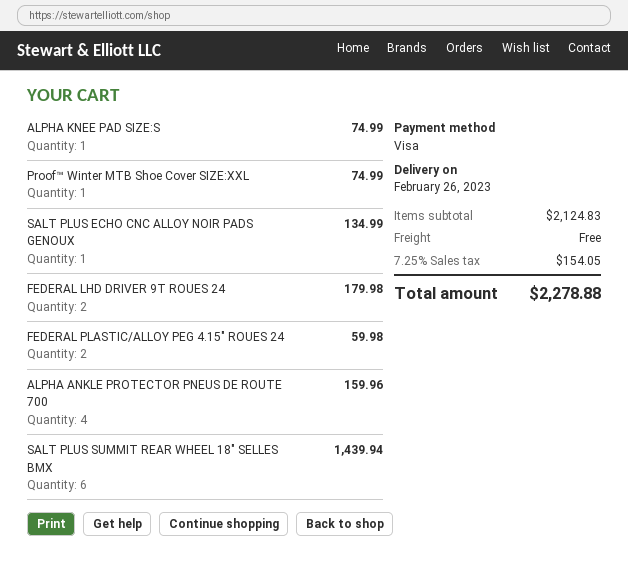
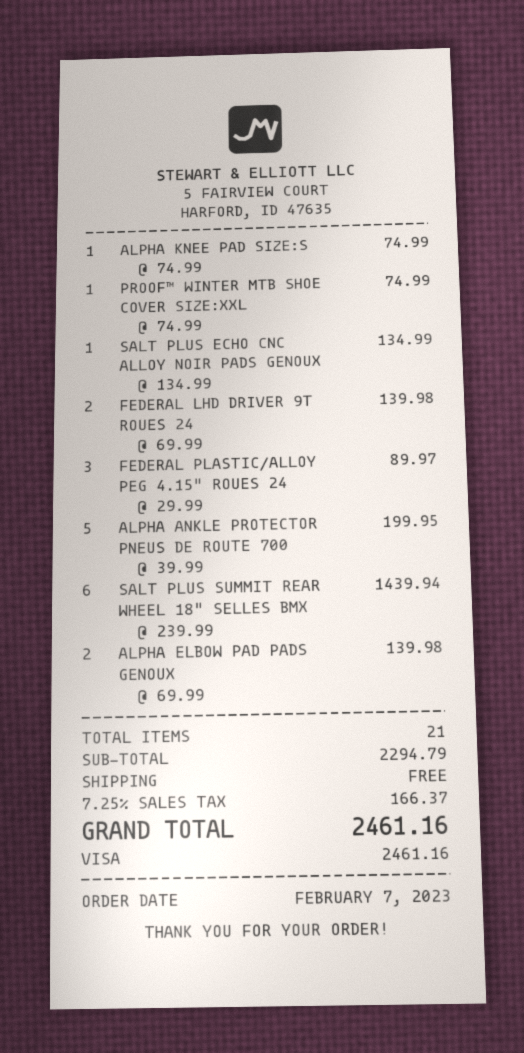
FEDERAL LHD DRIVER 9T ROUES 24: 2 for 179.98 -> 2 for 139.98
FEDERAL PLASTIC/ALLOY PEG 4.15" ROUES 24: 2 for 59.98 -> 3 for 89.97
ALPHA ANKLE PROTECTOR PNEUS DE ROUTE 700: 4 for 159.96 -> 5 for 199.95
ALPHA ELBOW PAD PADS GENOUX: none -> 2 for 139.98
subtotal: 2124.83 -> 2294.79
tax: 7.25% = 154.05 -> 7.25% = 166.37
total: 2278.88 -> 2461.16

